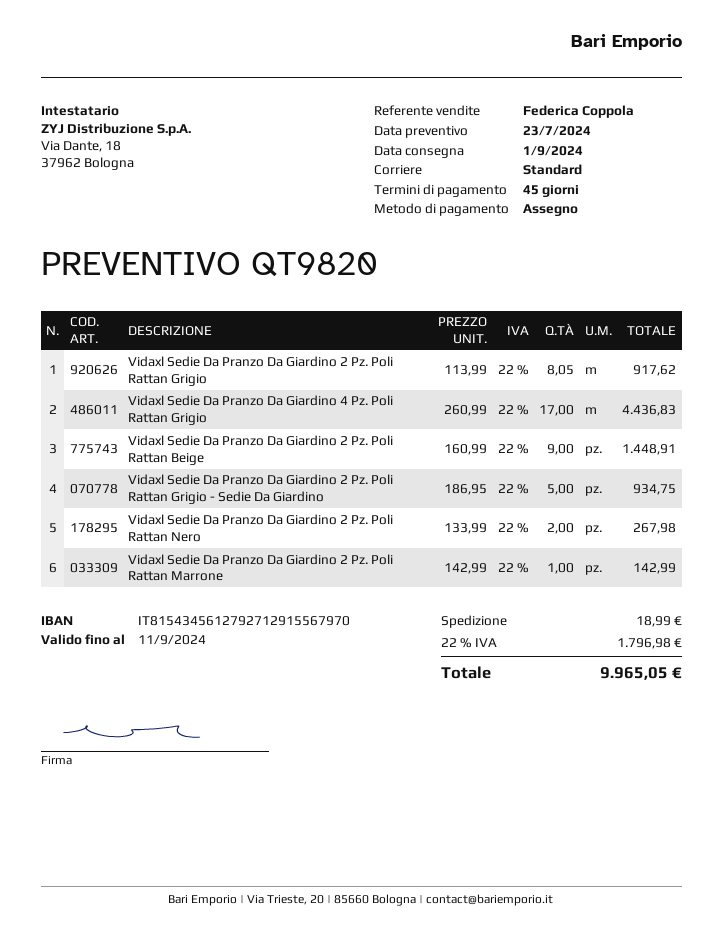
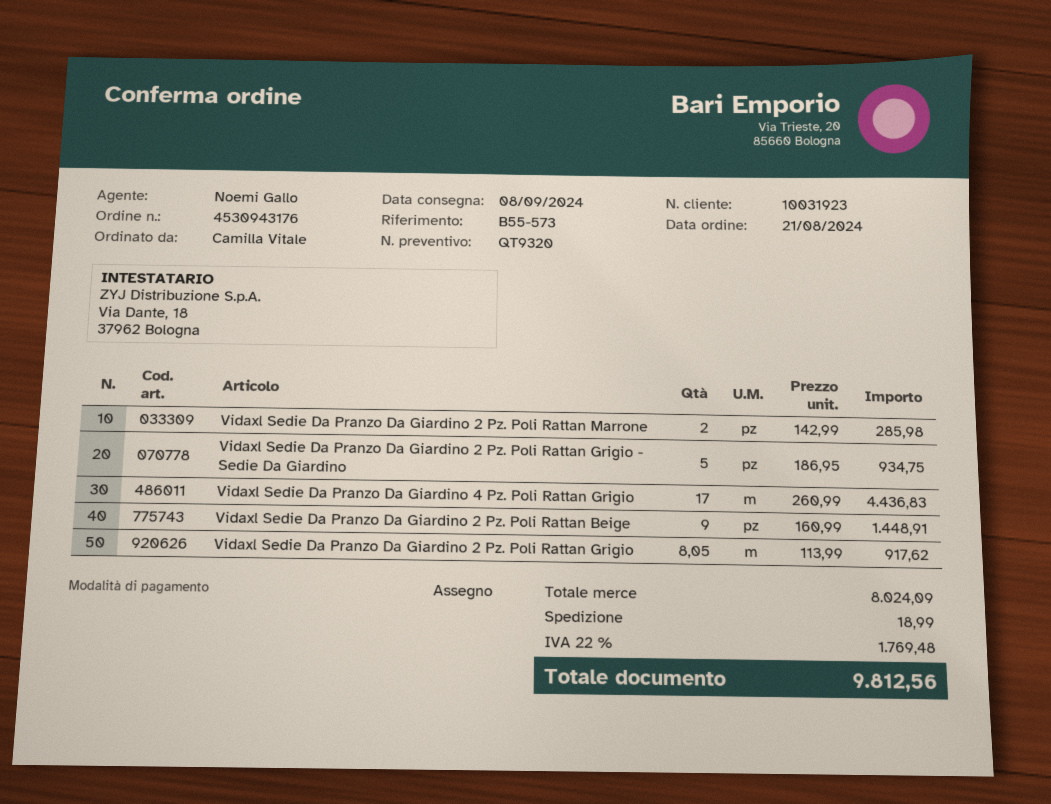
quote number: QT9820 -> QT9320
delivery date: 2024-09-01 -> 2024-09-08
sales rep: Federica Coppola -> Noemi Gallo
Vidaxl Sedie Da Pranzo Da Giardino 2 Pz. Poli Rattan Nero: 2 x 133.99 = 267.98 -> none
Vidaxl Sedie Da Pranzo Da Giardino 2 Pz. Poli Rattan Marrone: 1 x 142.99 = 142.99 -> 2 x 142.99 = 285.98
tax: 22% = 1796.98 -> 22% = 1769.48
total: 9965.05 -> 9812.56

